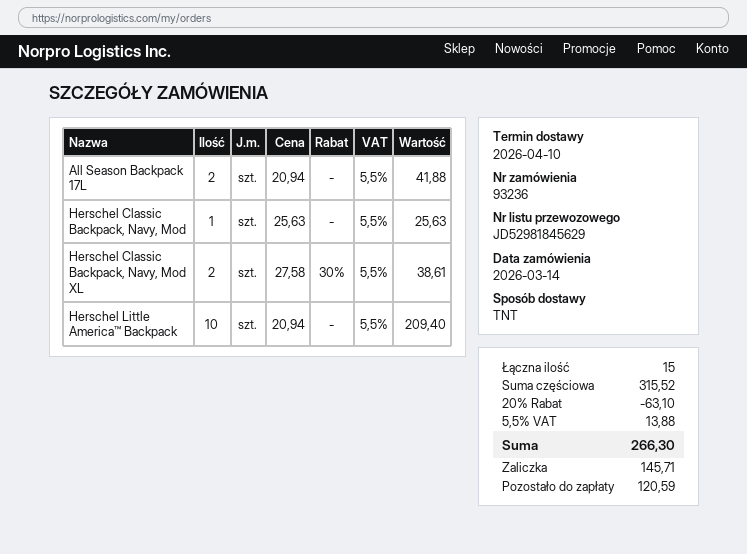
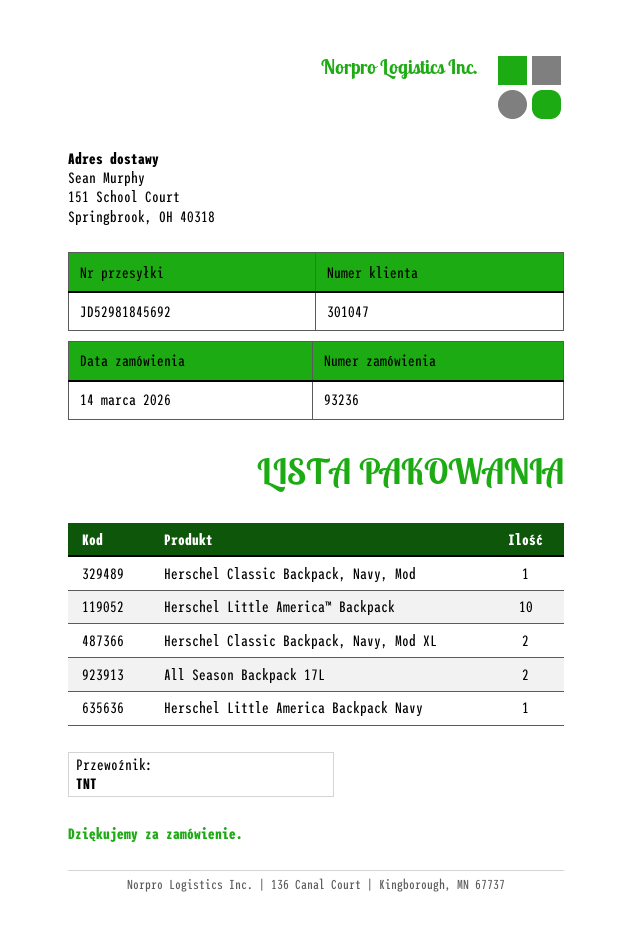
tracking number: JD52981845629 -> JD52981845692
Herschel Little America Backpack Navy: none -> 1

